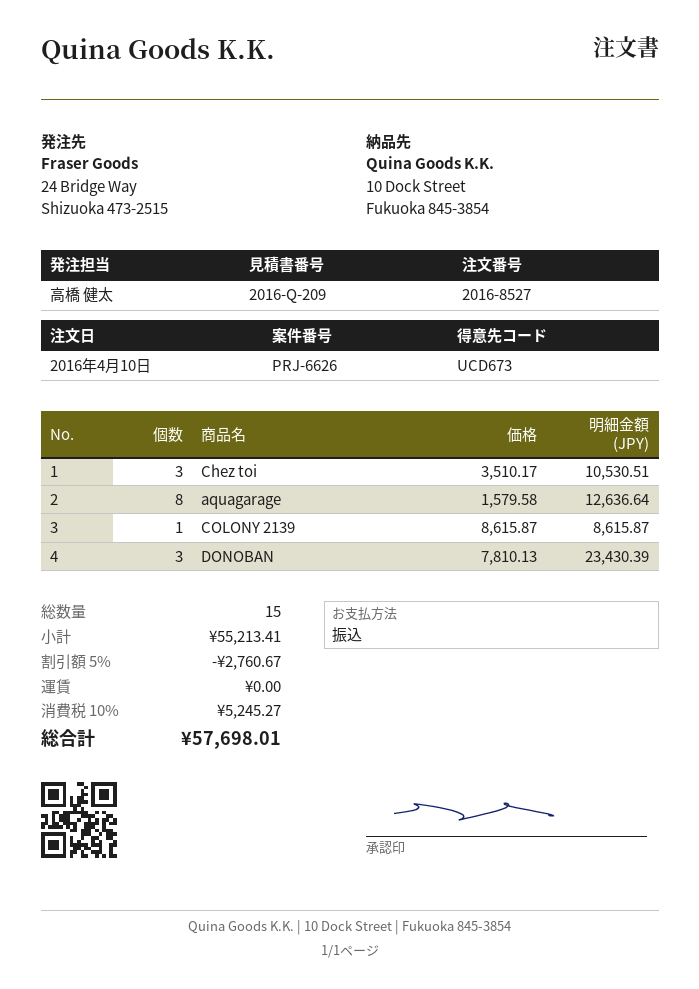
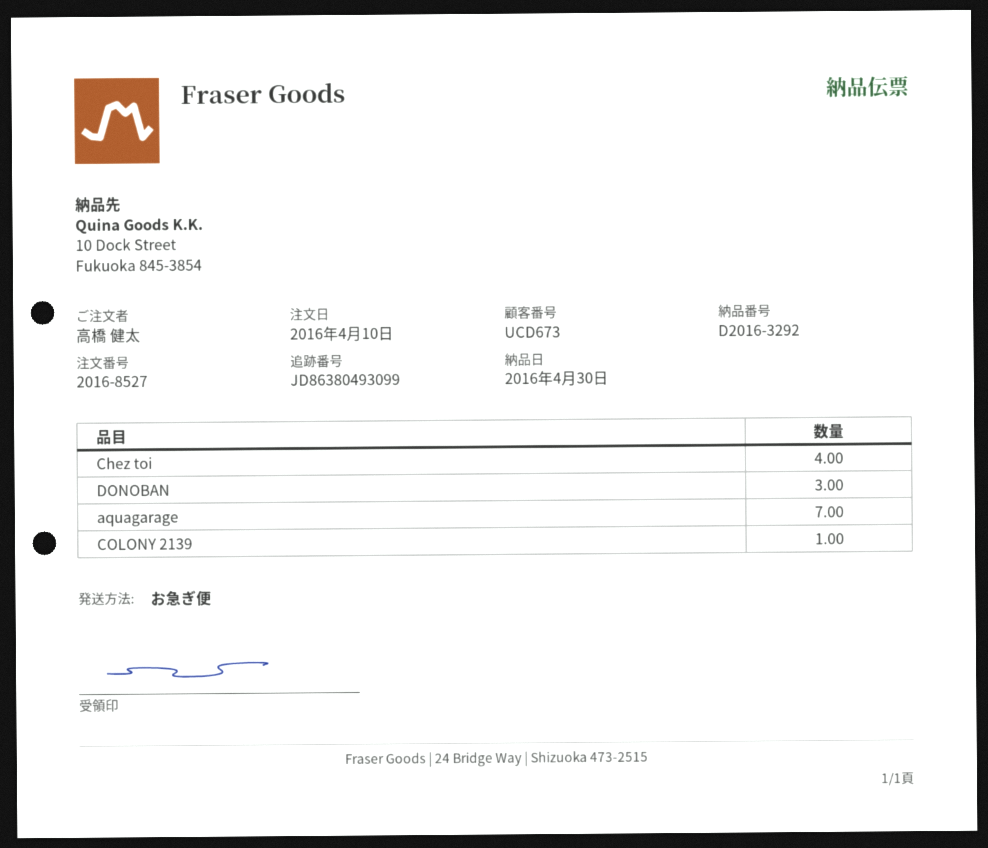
Chez toi: 3 -> 4
aquagarage: 8 -> 7

